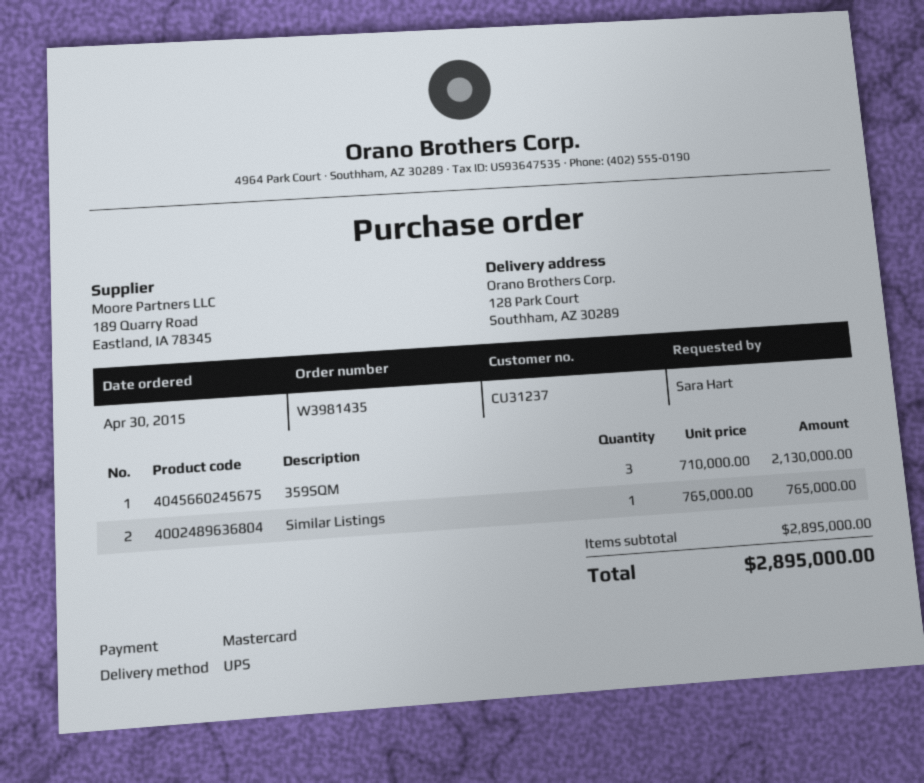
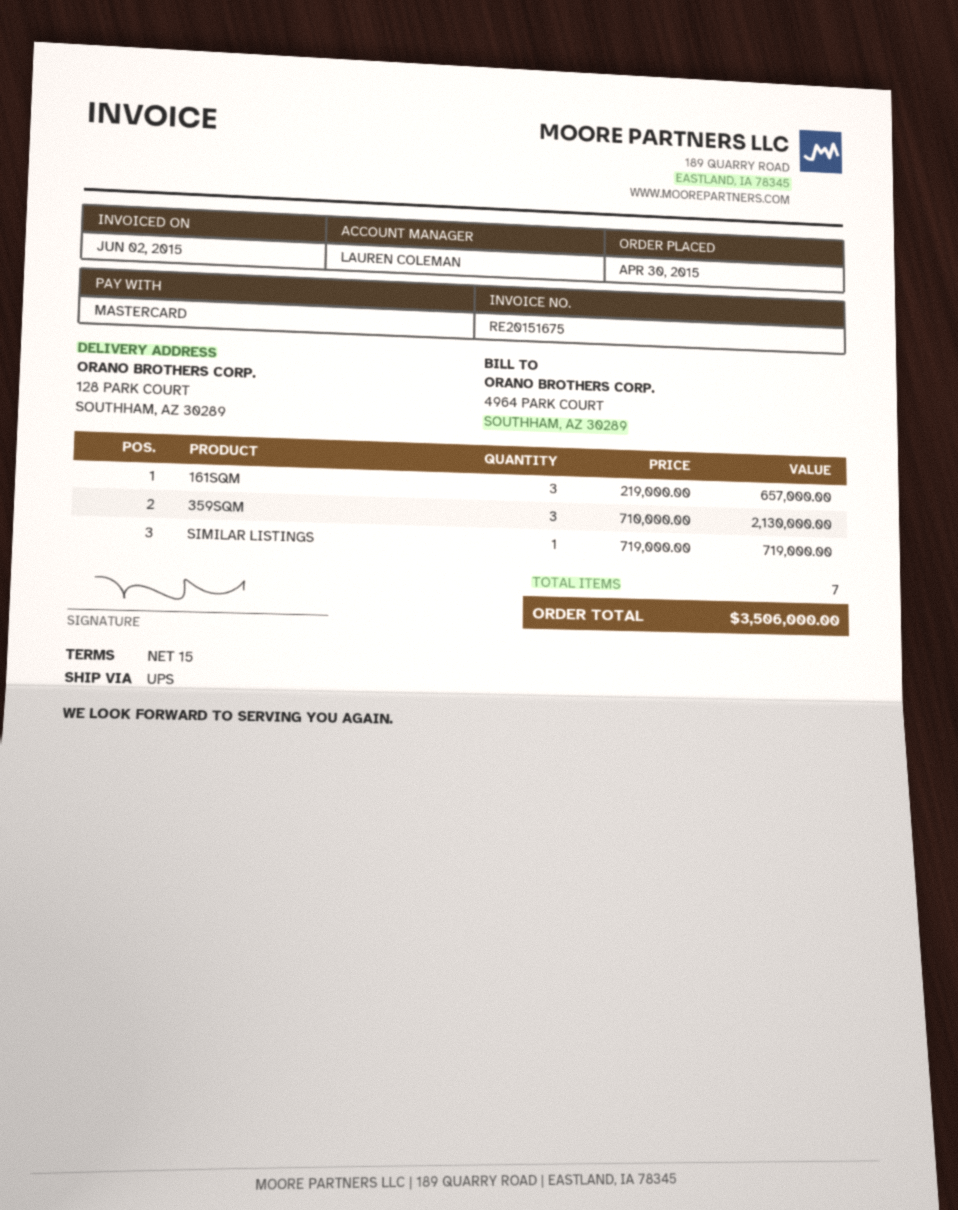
Similar Listings: 1 x 765000.00 = 765000.00 -> 1 x 719000.00 = 719000.00
161SQM: none -> 3 x 219000.00 = 657000.00
total: 2895000.00 -> 3506000.00

